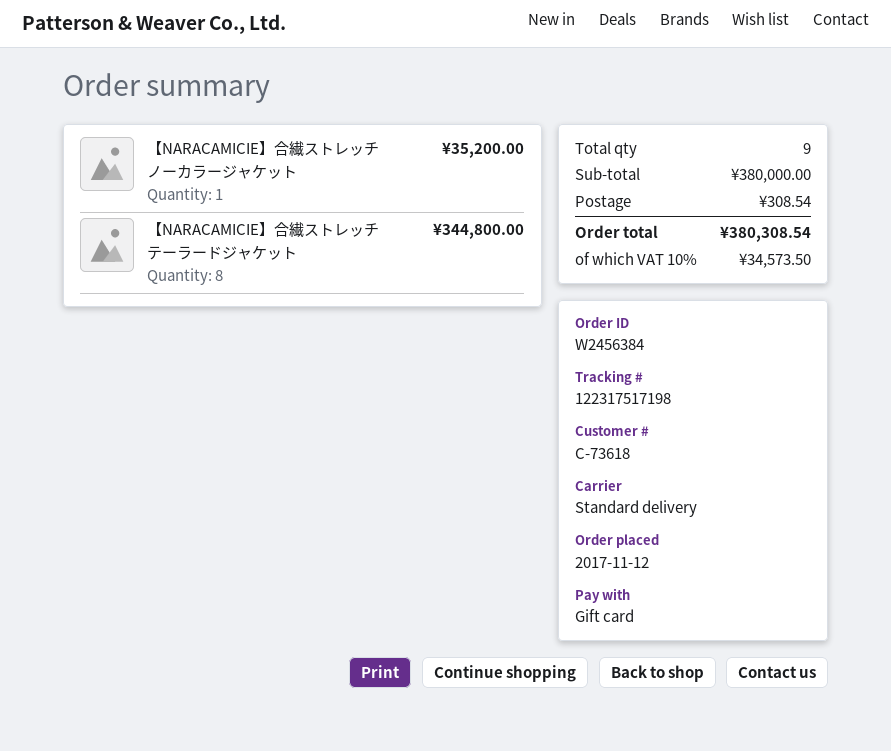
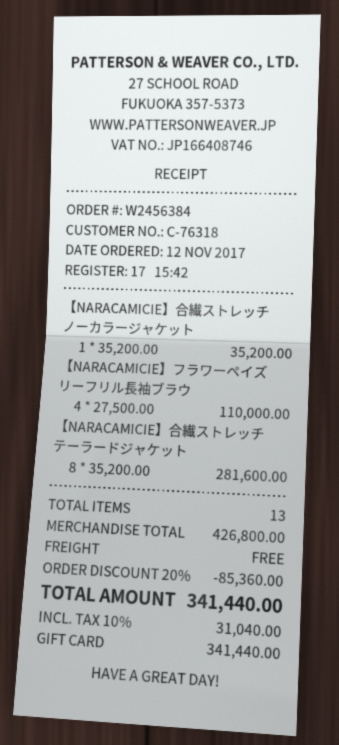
customer number: C-73618 -> C-76318
【NARACAMICIE】合繊ストレッチテーラードジャケット: 8 for 344800.00 -> 8 for 281600.00
【NARACAMICIE】フラワーペイズリーフリル長袖ブラウ: none -> 4 for 110000.00
total quantity: 9 -> 13
subtotal: 380000.00 -> 426800.00
discount: none -> 20% = 85360.00
shipping: 308.54 -> 0.00
tax: 10% = 34573.50 -> 10% = 31040.00
total: 380308.54 -> 341440.00

